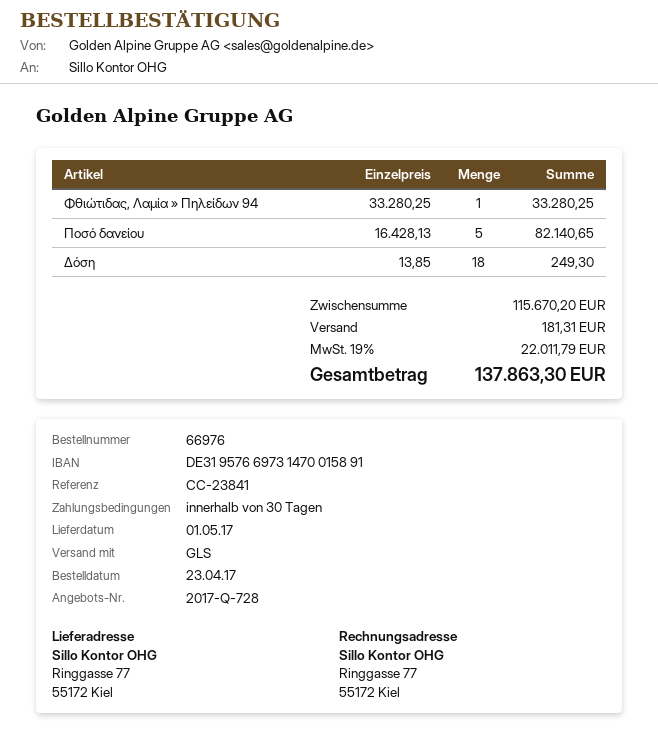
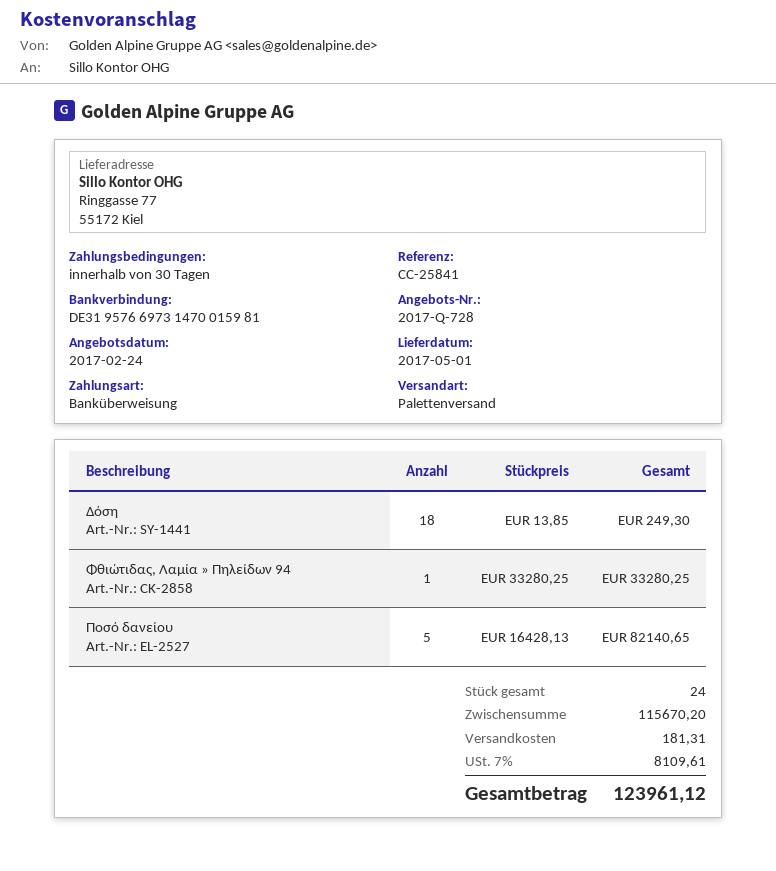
reference: CC-23841 -> CC-25841
bank account: DE31957669731470015891 -> DE31957669731470015981
shipping method: GLS -> pallet freight
tax: 19% = 22011.79 -> 7% = 8109.61
total: 137863.30 -> 123961.12

